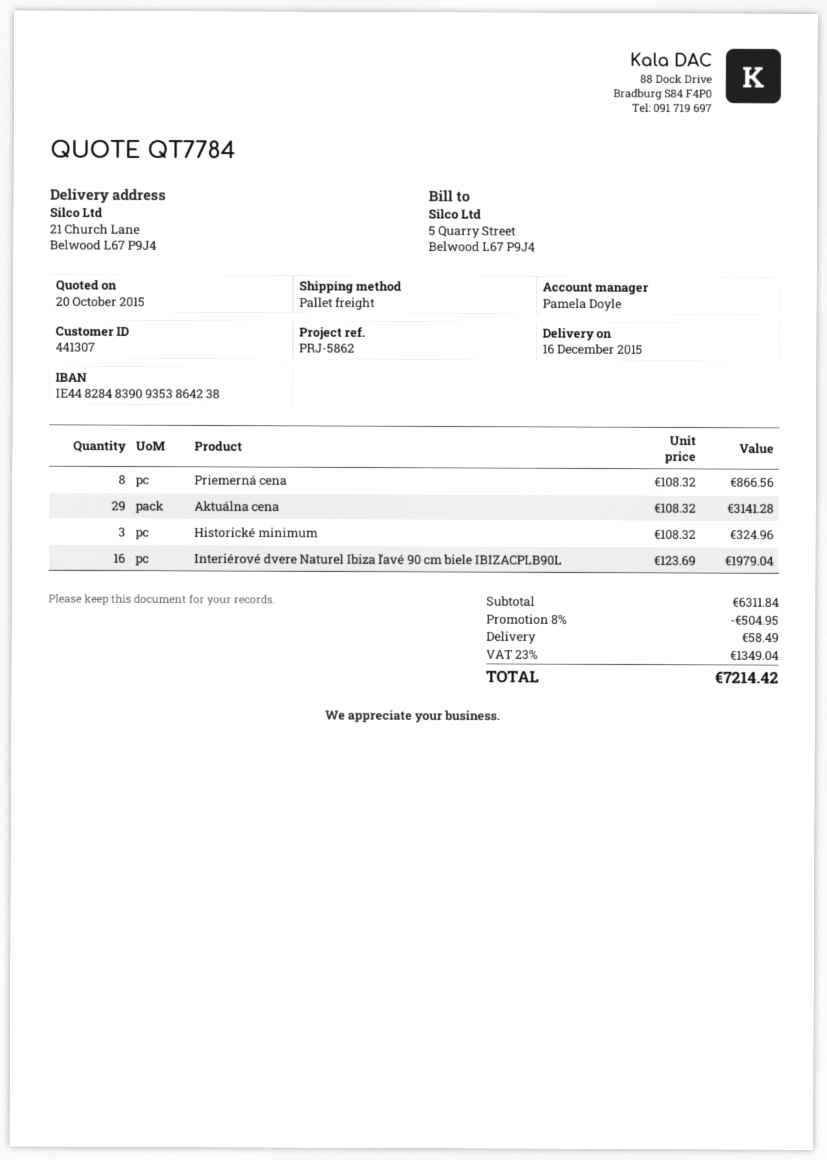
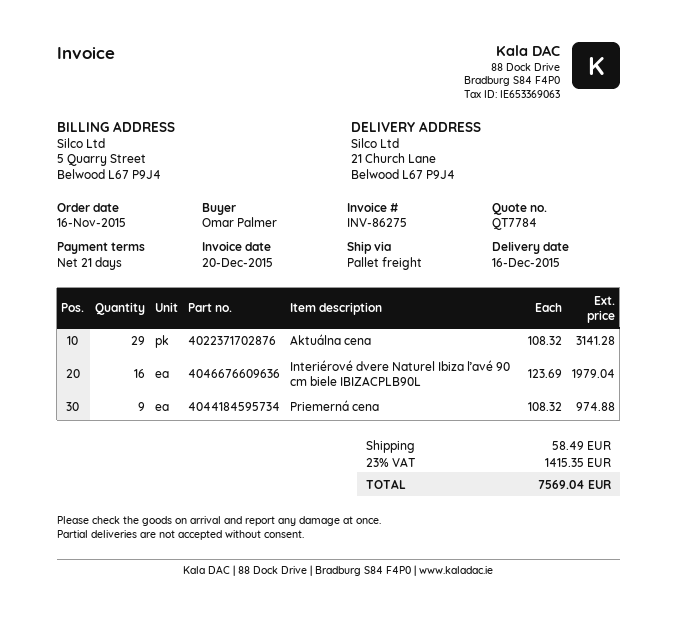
Priemerná cena: 8 x 108.32 = 866.56 -> 9 x 108.32 = 974.88
Historické minimum: 3 x 108.32 = 324.96 -> none
discount: 8% = 504.95 -> none
tax: 23% = 1349.04 -> 23% = 1415.35
total: 7214.42 -> 7569.04

